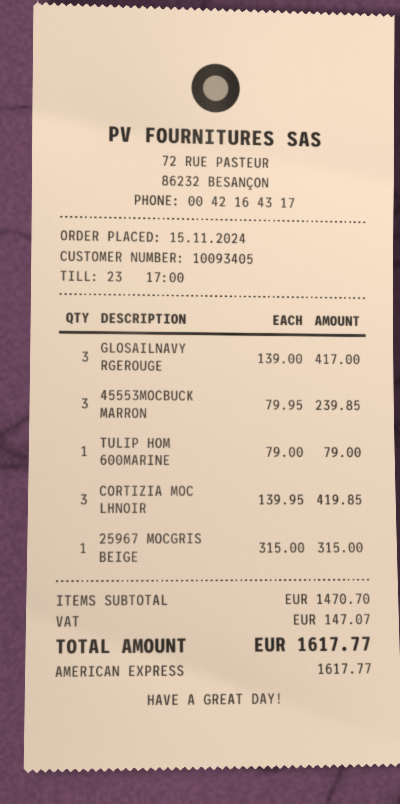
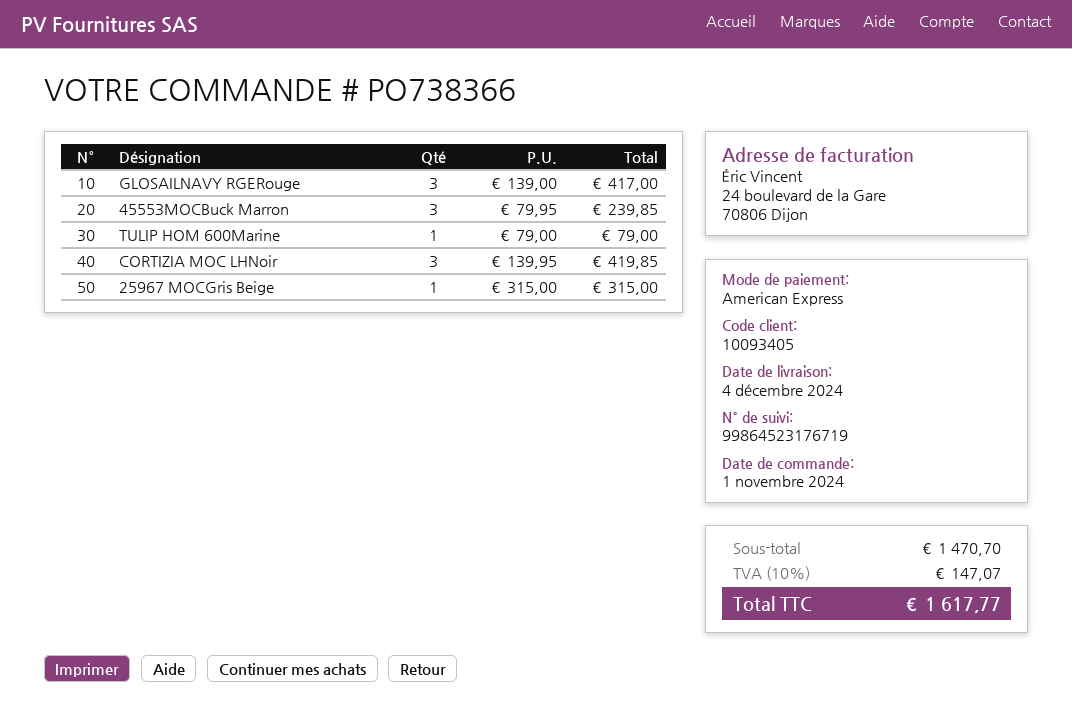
order date: 2024-11-15 -> 2024-11-01

